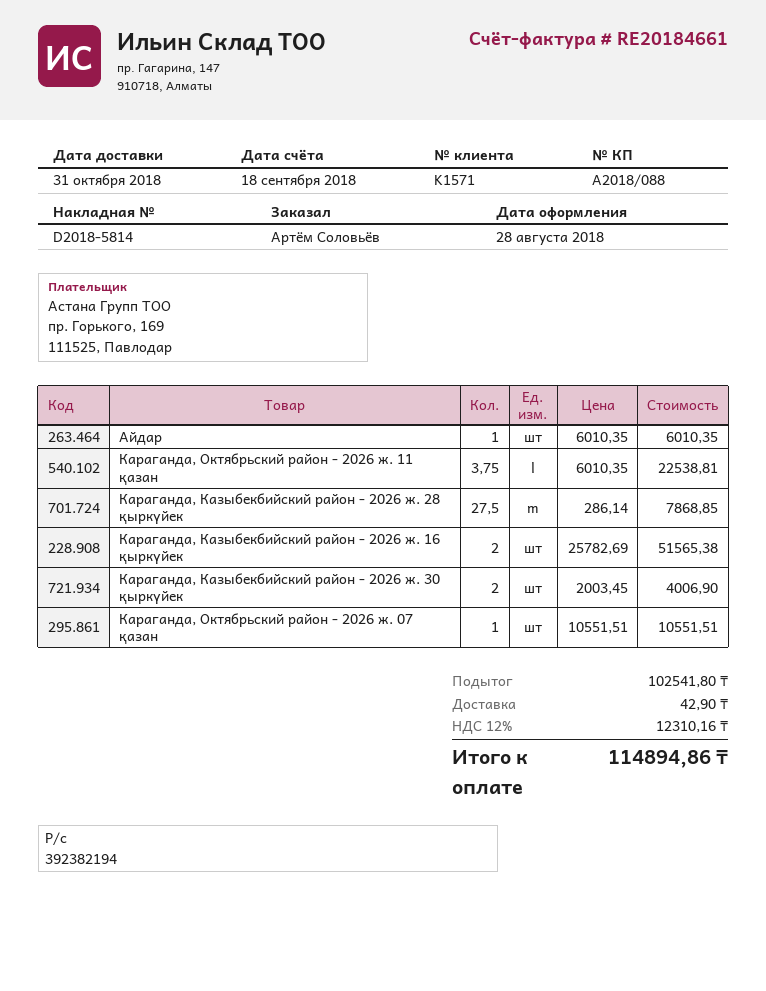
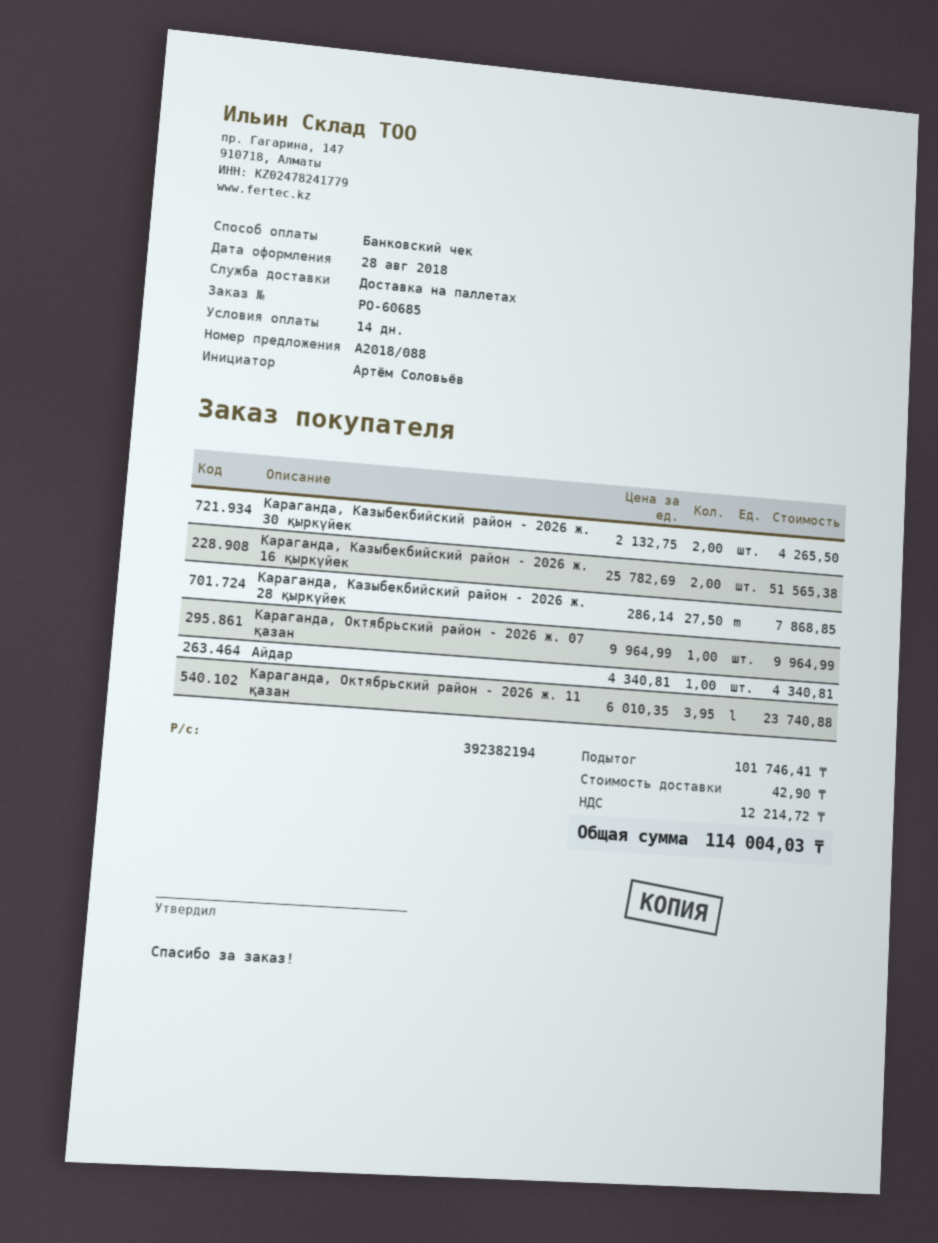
Айдар: 1 x 6010.35 = 6010.35 -> 1 x 4340.81 = 4340.81
Караганда, Октябрьский район - 2026 ж. 11 қазан: 3.75 x 6010.35 = 22538.81 -> 3.95 x 6010.35 = 23740.88
Караганда, Казыбекбийский район - 2026 ж. 30 қыркүйек: 2 x 2003.45 = 4006.90 -> 2 x 2132.75 = 4265.50
Караганда, Октябрьский район - 2026 ж. 07 қазан: 1 x 10551.51 = 10551.51 -> 1 x 9964.99 = 9964.99
subtotal: 102541.80 -> 101746.41
tax: 12310.16 -> 12214.72
total: 114894.86 -> 114004.03

